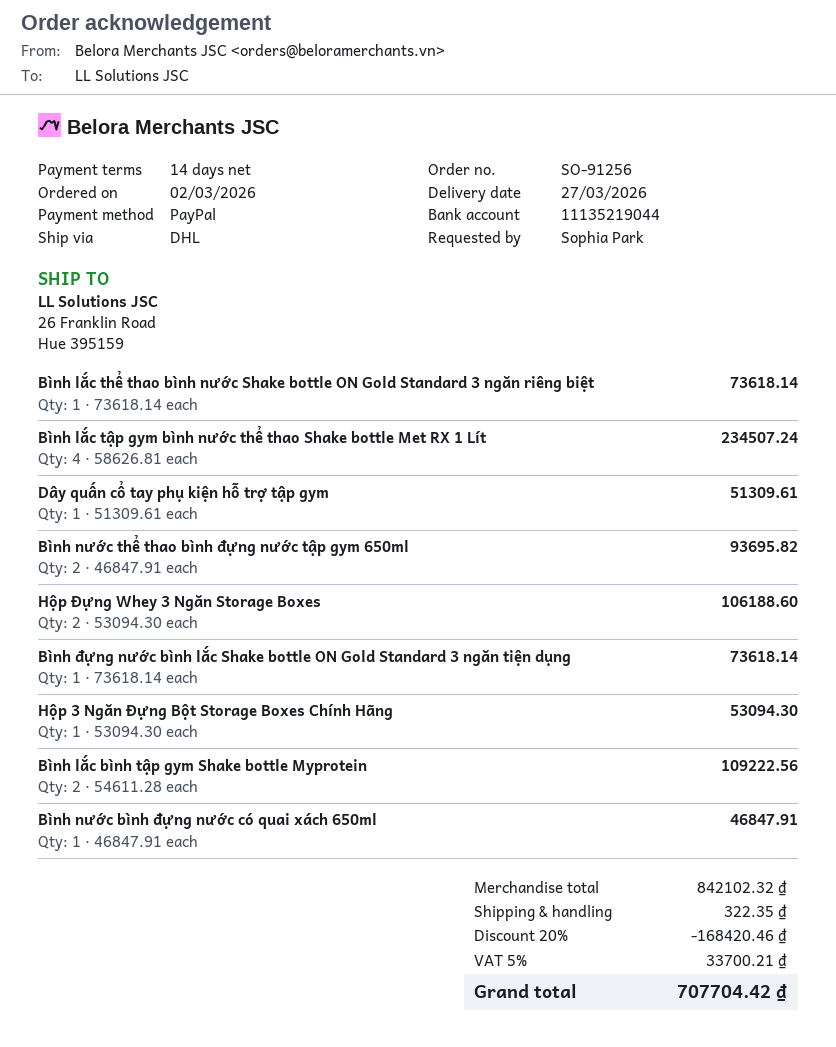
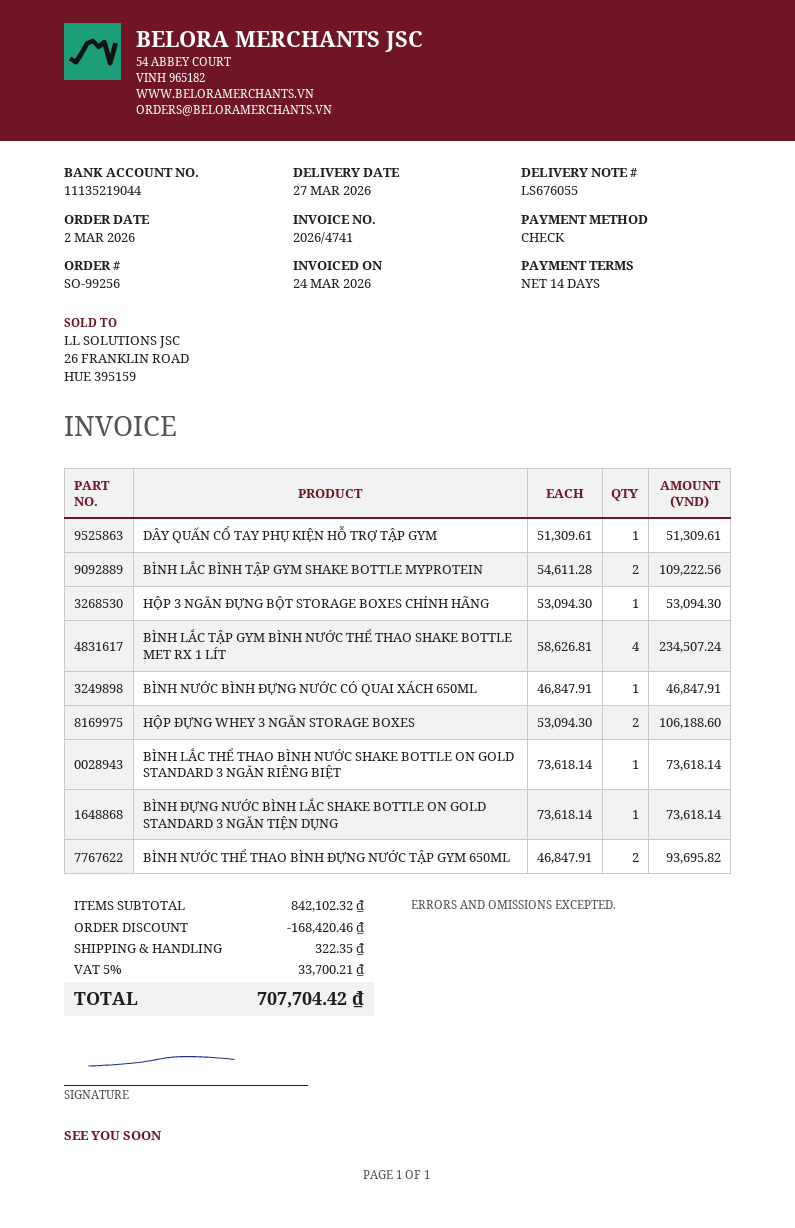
order number: SO-91256 -> SO-99256
payment method: PayPal -> cheque

